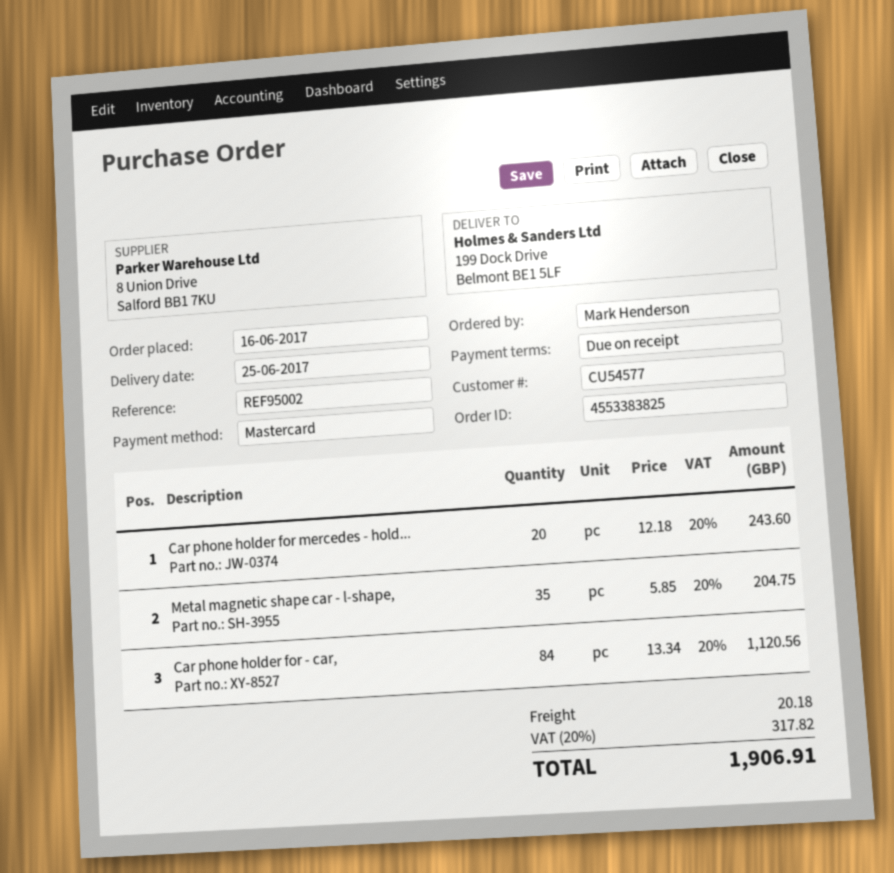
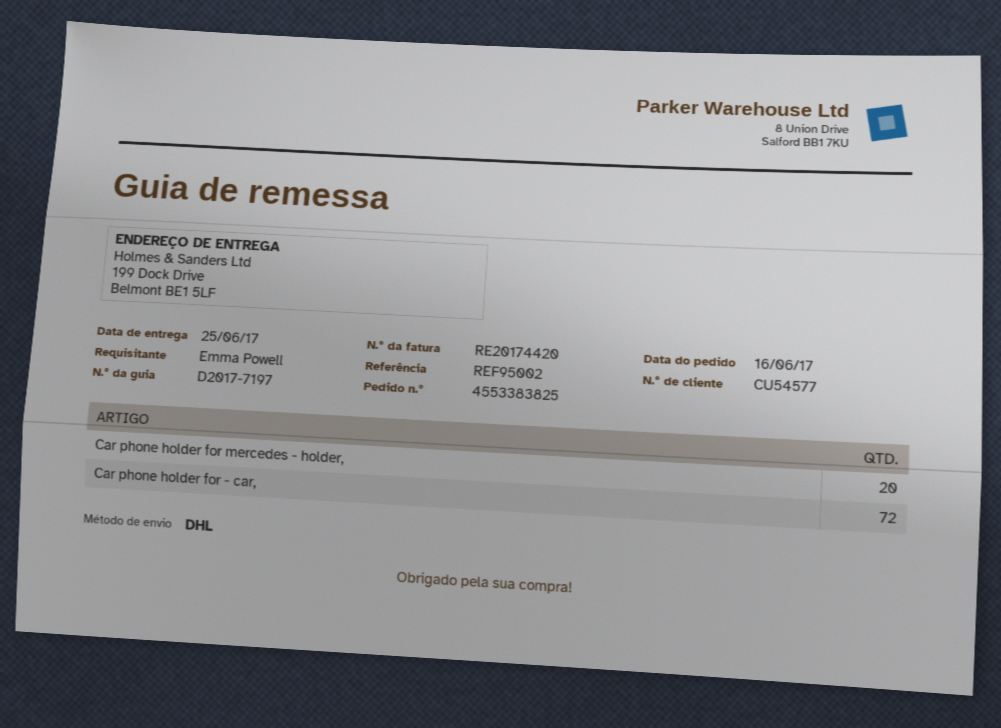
ordered by: Mark Henderson -> Emma Powell
Metal magnetic shape car - l-shape,: 35 -> none
Car phone holder for - car,: 84 -> 72

